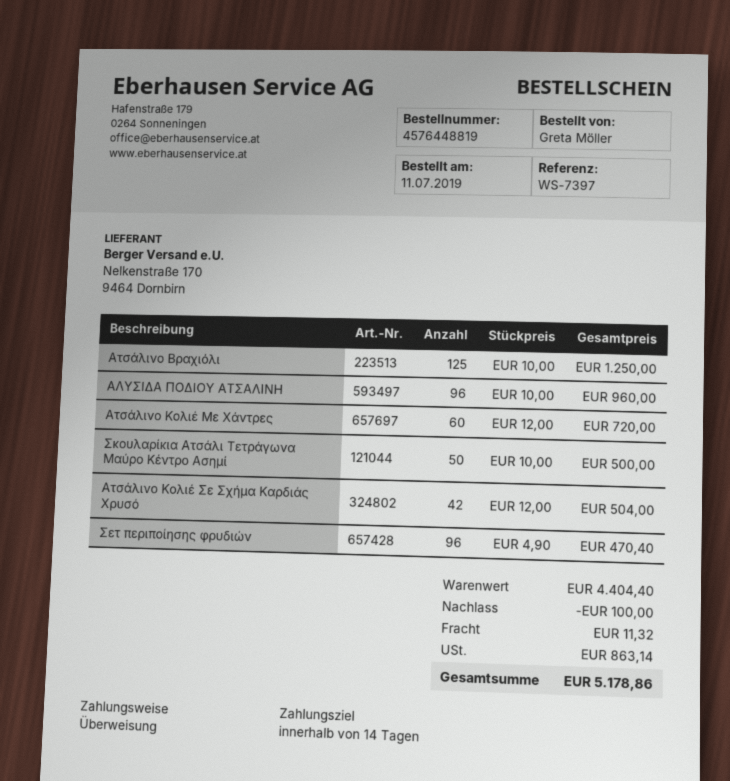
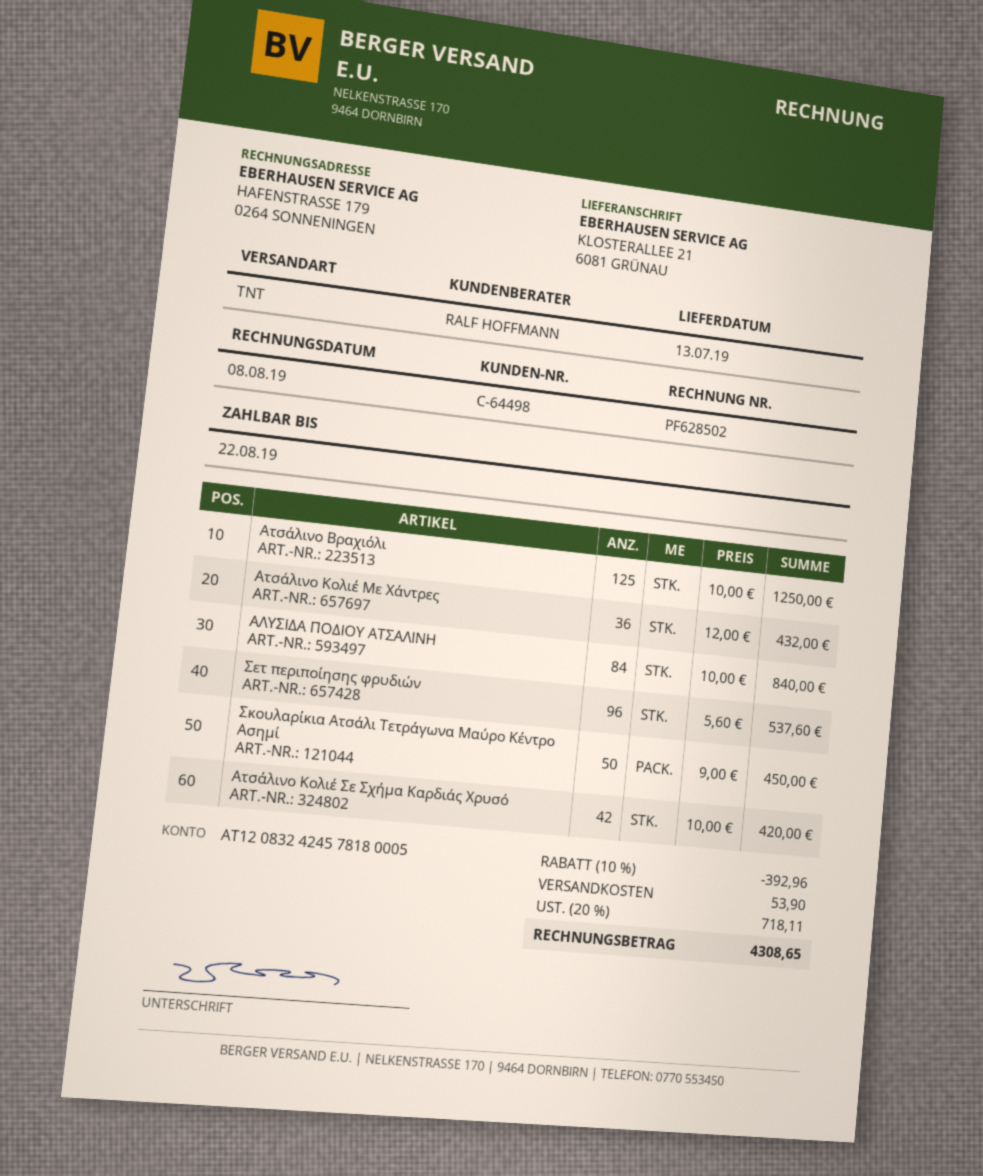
ΑΛΥΣΙΔΑ ΠΟΔΙΟΥ ΑΤΣΑΛΙΝΗ: 96 x 10.00 = 960.00 -> 84 x 10.00 = 840.00
Ατσάλινο Κολιέ Με Χάντρες: 60 x 12.00 = 720.00 -> 36 x 12.00 = 432.00
Σκουλαρίκια Ατσάλι Τετράγωνα Μαύρο Κέντρο Ασημί: 50 x 10.00 = 500.00 -> 50 x 9.00 = 450.00
Ατσάλινο Κολιέ Σε Σχήμα Καρδιάς Χρυσό: 42 x 12.00 = 504.00 -> 42 x 10.00 = 420.00
Σετ περιποίησης φρυδιών: 96 x 4.90 = 470.40 -> 96 x 5.60 = 537.60
discount: 100.00 -> 392.96
shipping: 11.32 -> 53.90
tax: 863.14 -> 718.11
total: 5178.86 -> 4308.65

